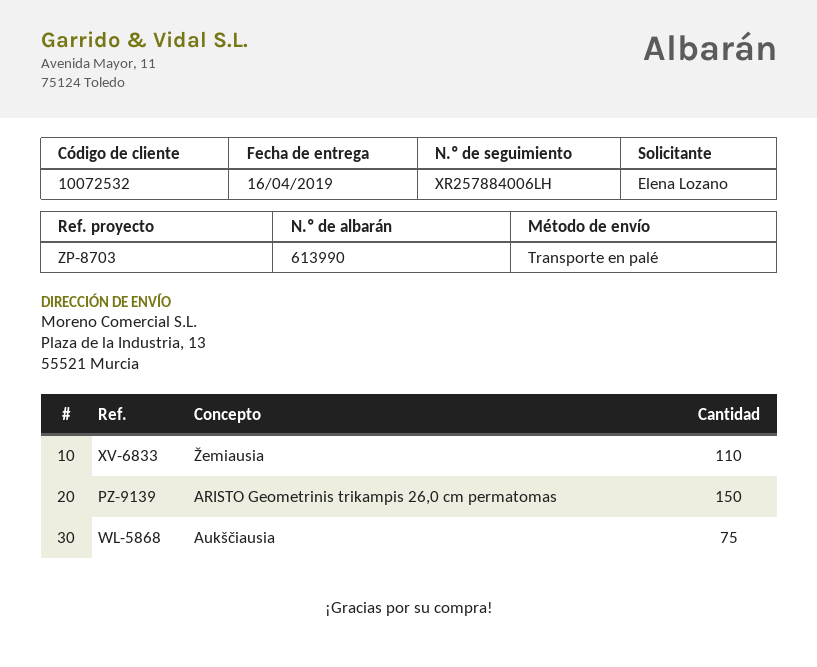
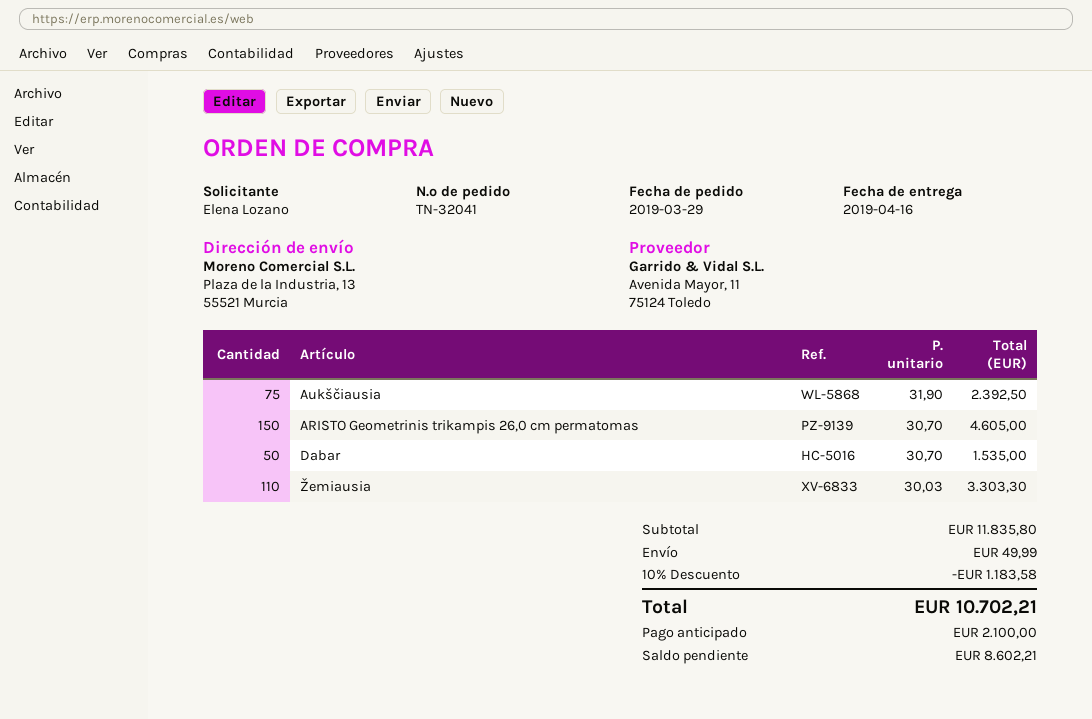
Dabar: none -> 50

